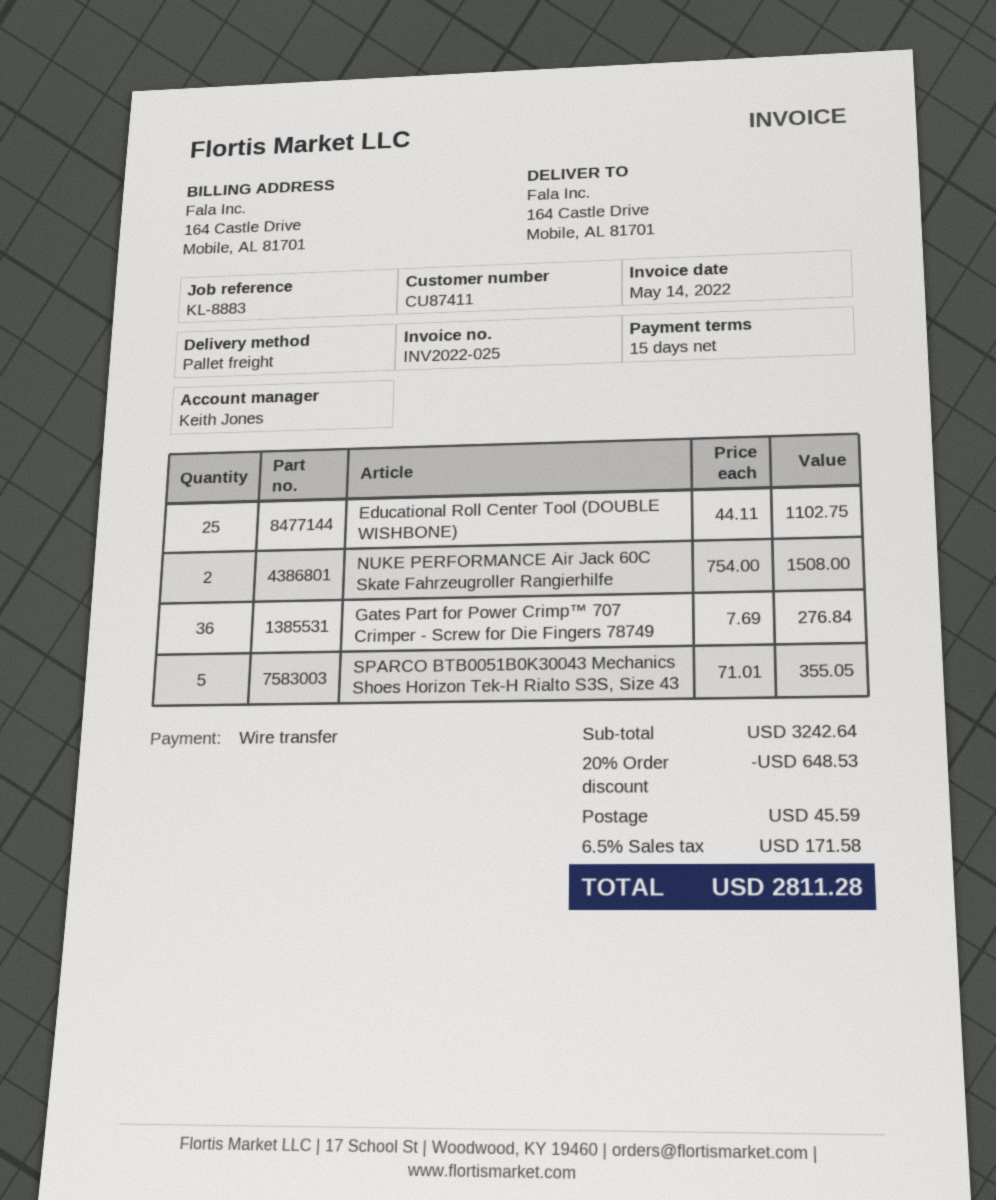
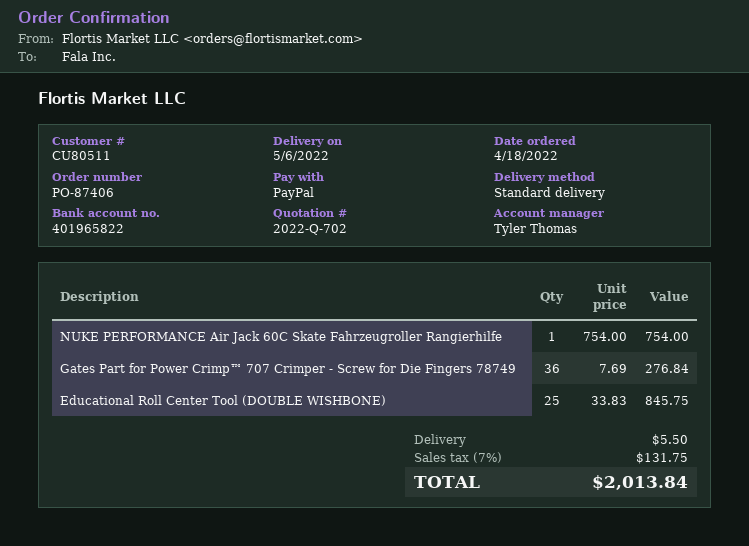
customer number: CU87411 -> CU80511
sales rep: Keith Jones -> Tyler Thomas
payment method: bank transfer -> PayPal
shipping method: pallet freight -> standard
Educational Roll Center Tool (DOUBLE WISHBONE): 25 x 44.11 = 1102.75 -> 25 x 33.83 = 845.75
NUKE PERFORMANCE Air Jack 60C Skate Fahrzeugroller Rangierhilfe: 2 x 754.00 = 1508.00 -> 1 x 754.00 = 754.00
SPARCO BTB0051B0K30043 Mechanics Shoes Horizon Tek-H Rialto S3S, Size 43: 5 x 71.01 = 355.05 -> none
discount: 20% = 648.53 -> none
shipping: 45.59 -> 5.50
tax: 6.5% = 171.58 -> 7% = 131.75
total: 2811.28 -> 2013.84

